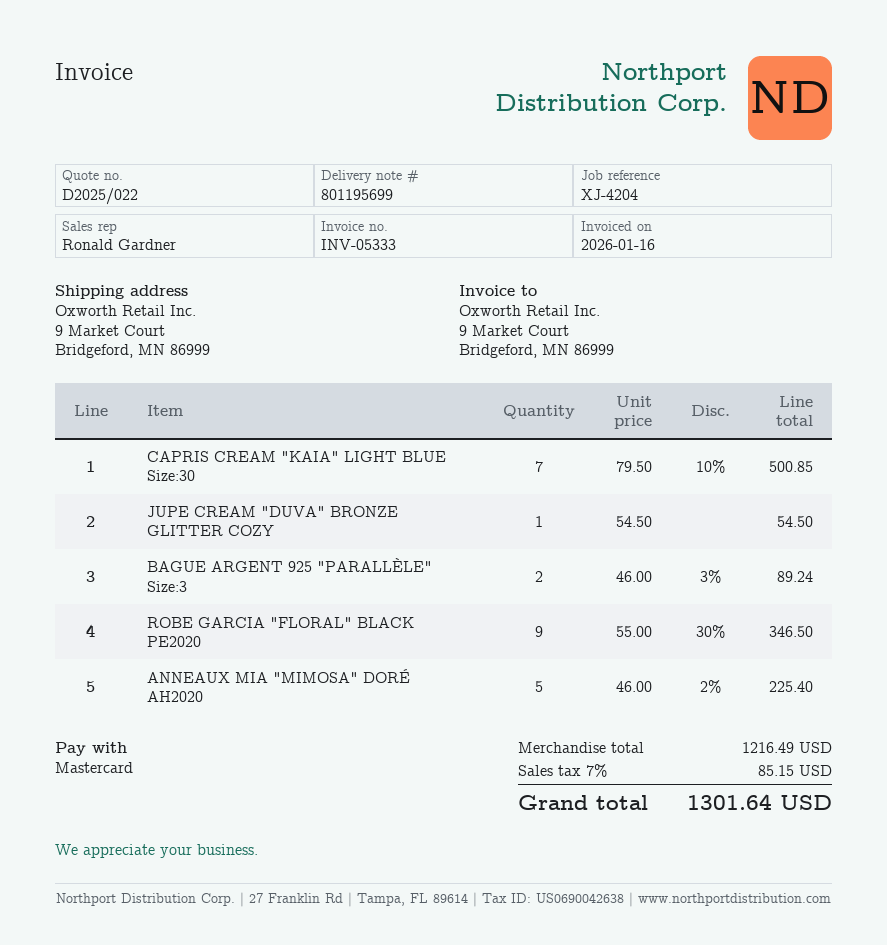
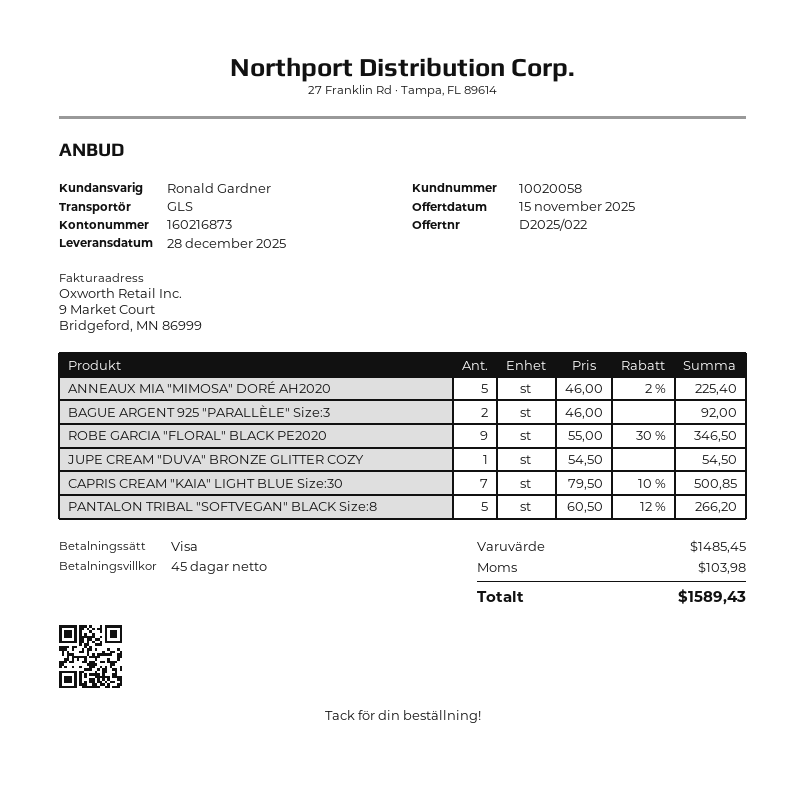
payment method: Mastercard -> Visa
BAGUE ARGENT 925 "PARALLÈLE" Size:3: 2 x 46.00 - 3% = 89.24 -> 2 x 46.00 = 92.00
PANTALON TRIBAL "SOFTVEGAN" BLACK Size:8: none -> 5 x 60.50 - 12% = 266.20
subtotal: 1216.49 -> 1485.45
tax: 85.15 -> 103.98
total: 1301.64 -> 1589.43

